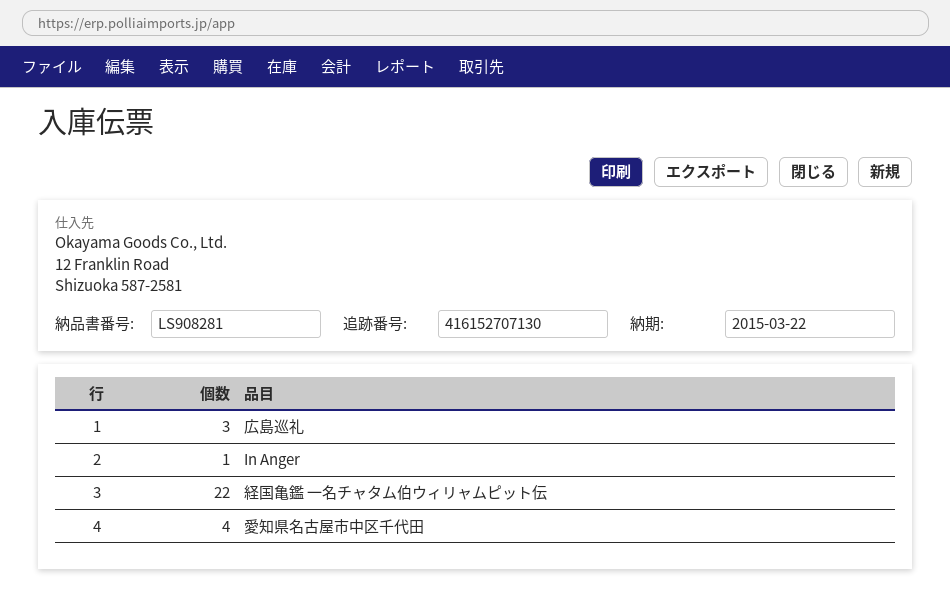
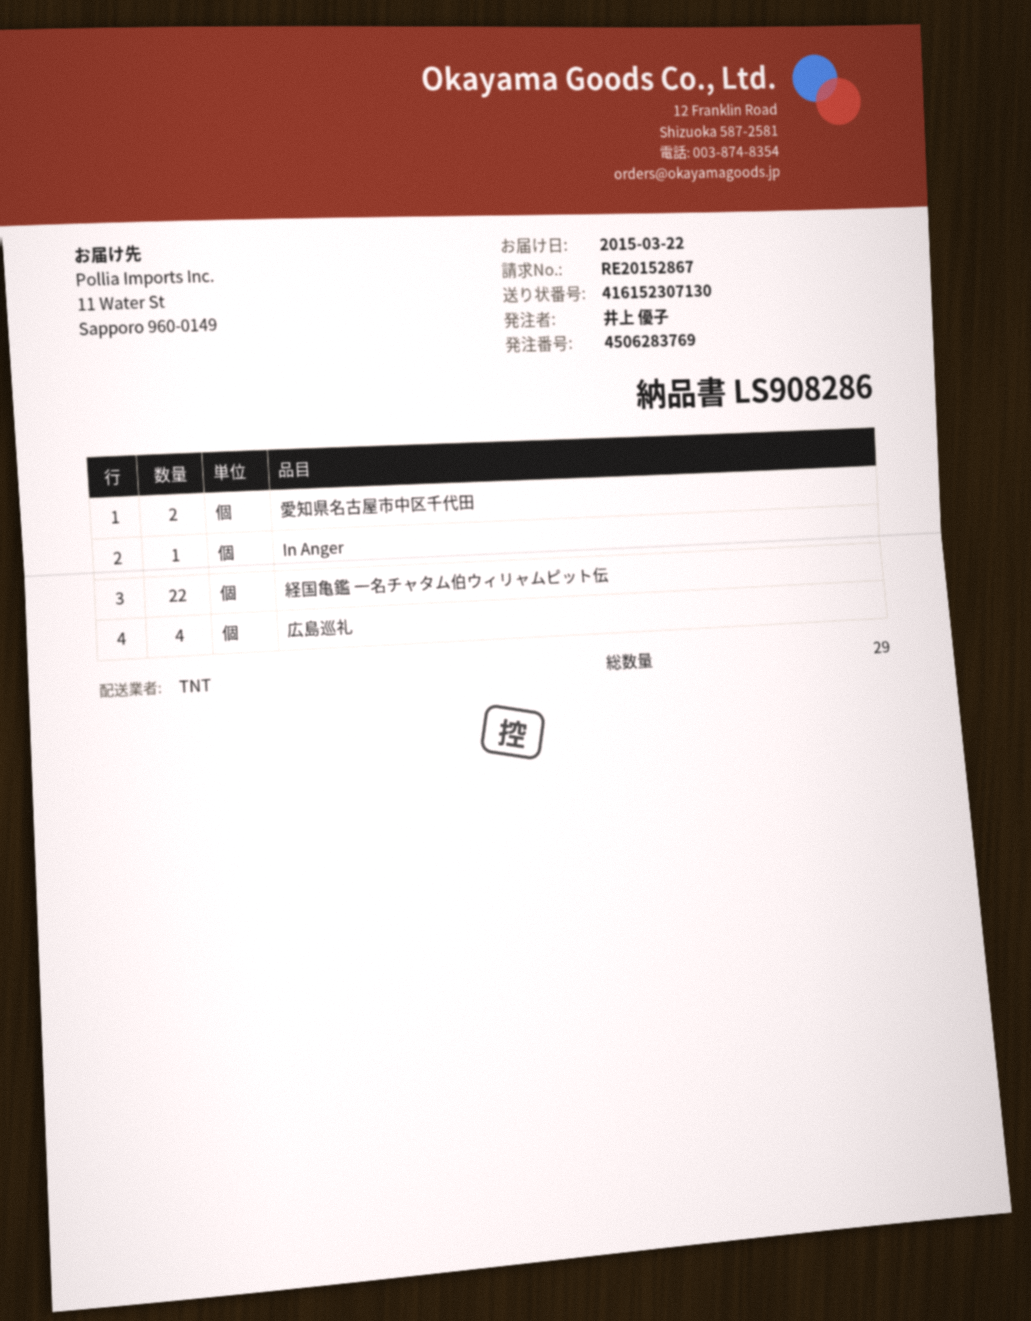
delivery note number: LS908281 -> LS908286
tracking number: 416152707130 -> 416152307130
広島巡礼: 3 -> 4
愛知県名古屋市中区千代田: 4 -> 2

